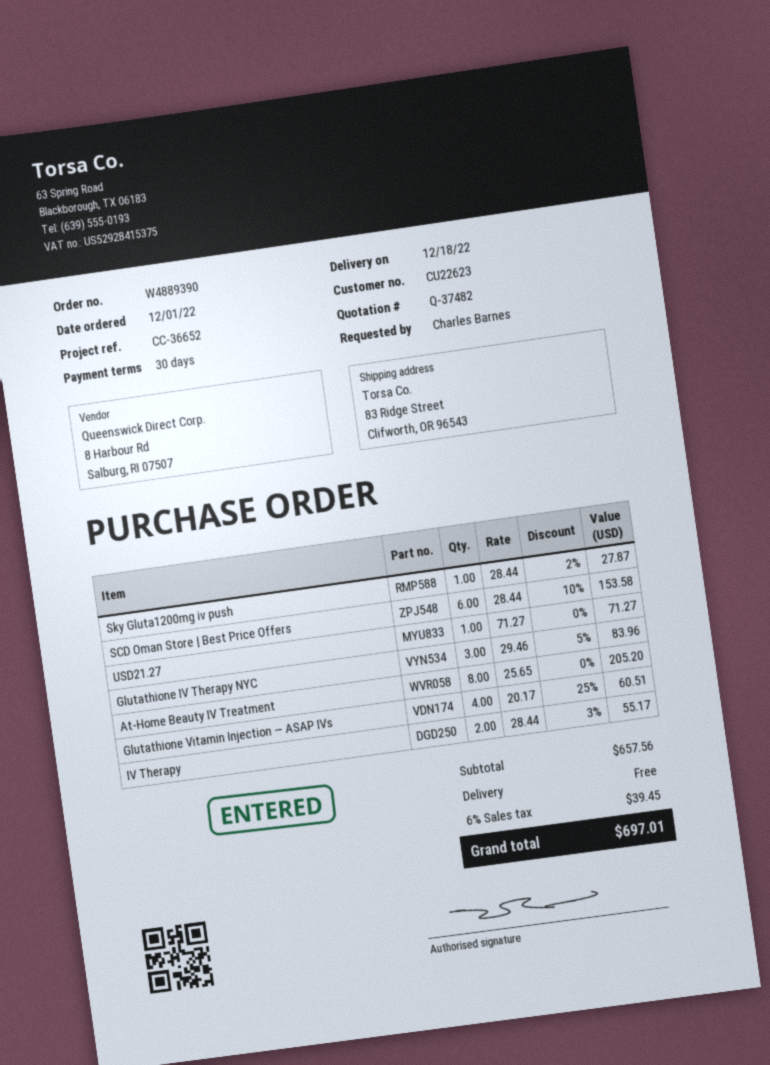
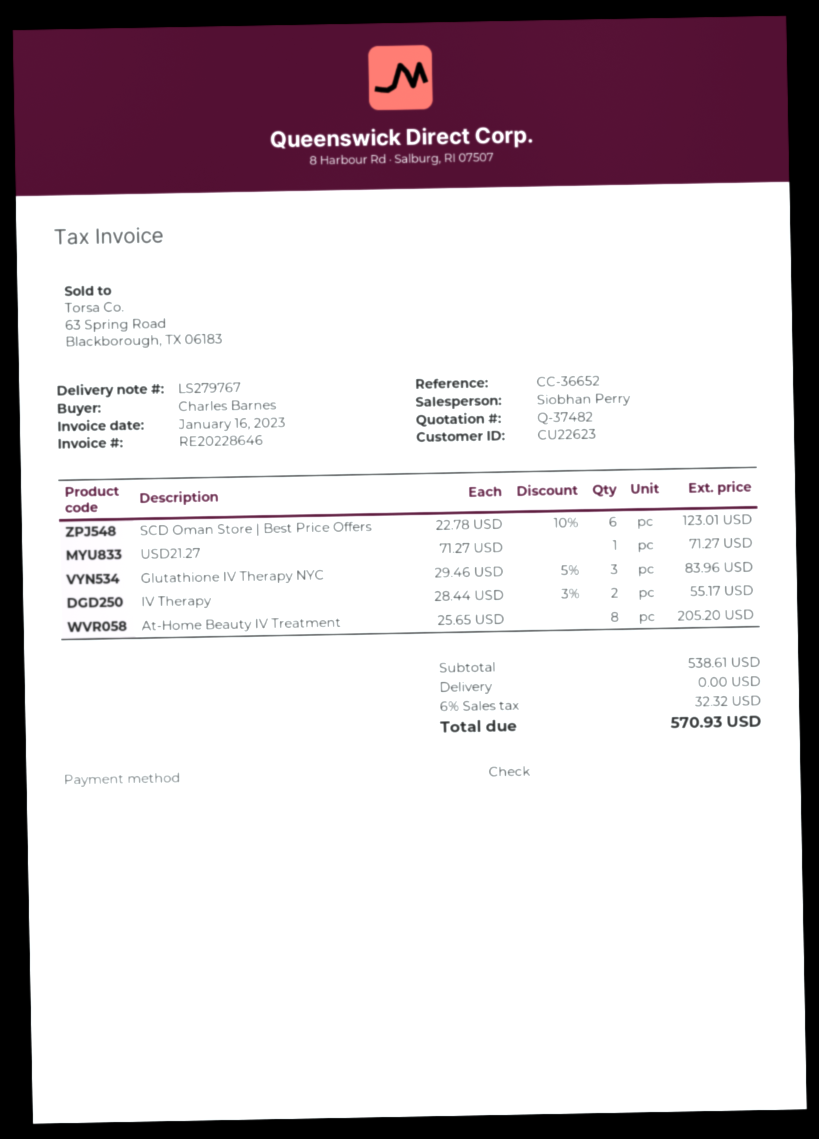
Sky Gluta1200mg iv push: 1 x 28.44 - 2% = 27.87 -> none
SCD Oman Store | Best Price Offers: 6 x 28.44 - 10% = 153.58 -> 6 x 22.78 - 10% = 123.01
Glutathione Vitamin Injection — ASAP IVs: 4 x 20.17 - 25% = 60.51 -> none
subtotal: 657.56 -> 538.61
tax: 6% = 39.45 -> 6% = 32.32
total: 697.01 -> 570.93

